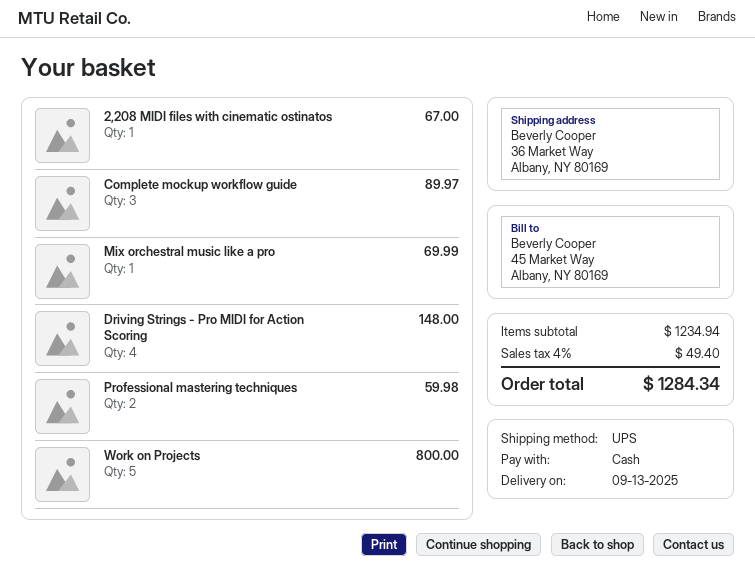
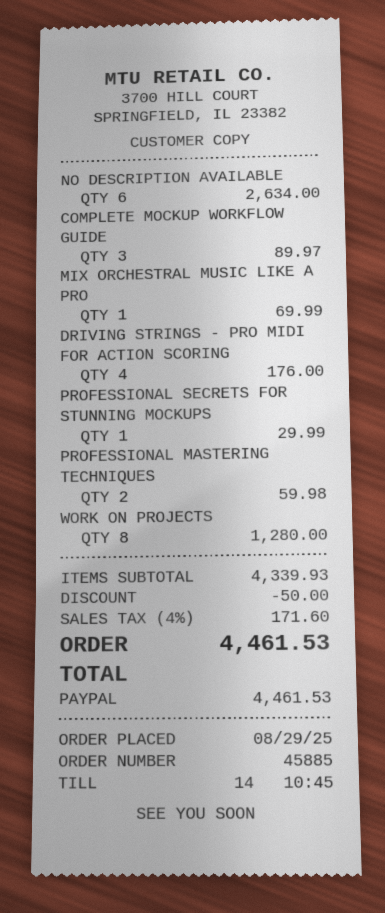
payment method: cash -> PayPal
2,208 MIDI files with cinematic ostinatos: 1 for 67.00 -> none
Driving Strings - Pro MIDI for Action Scoring: 4 for 148.00 -> 4 for 176.00
Work on Projects: 5 for 800.00 -> 8 for 1280.00
NO DESCRIPTION AVAILABLE: none -> 6 for 2634.00
PROFESSIONAL SECRETS FOR STUNNING MOCKUPS: none -> 1 for 29.99
subtotal: 1234.94 -> 4339.93
discount: none -> 50.00
tax: 4% = 49.40 -> 4% = 171.60
total: 1284.34 -> 4461.53

